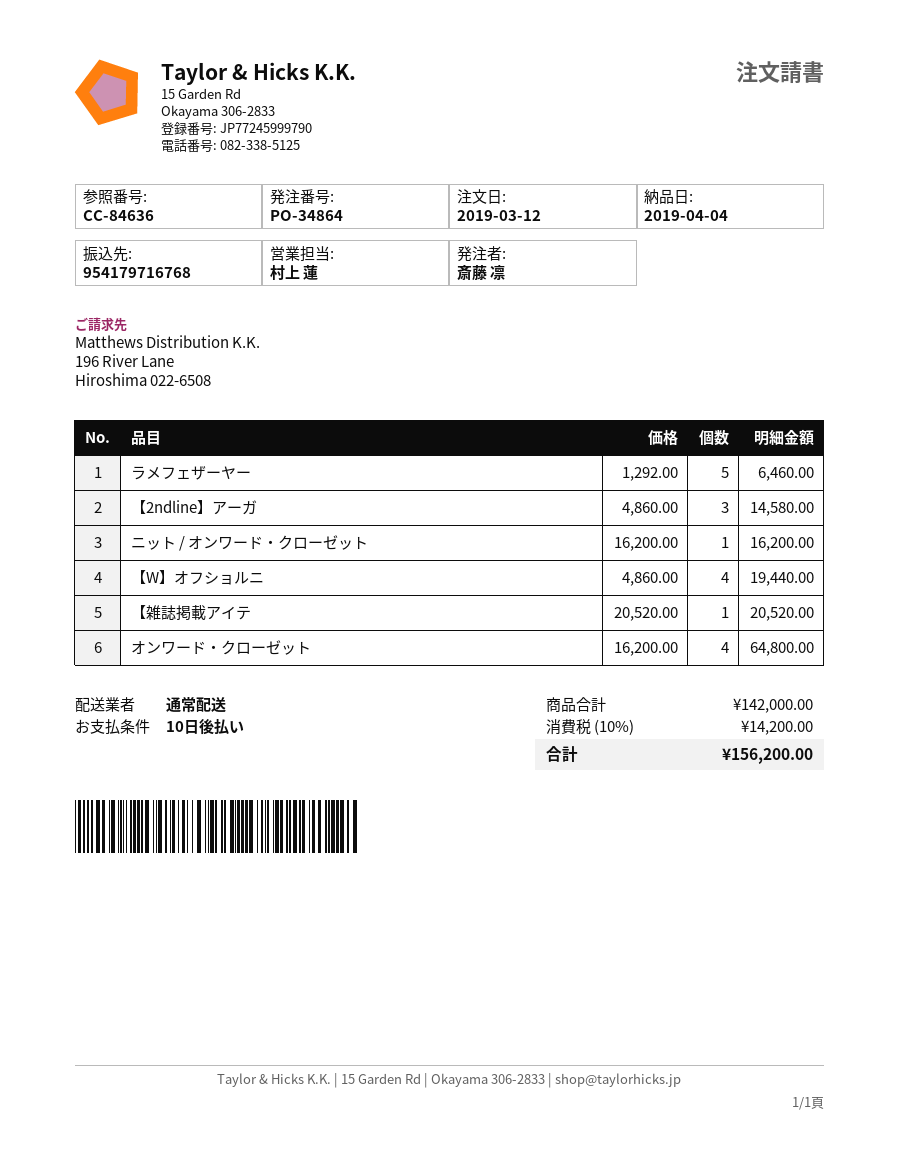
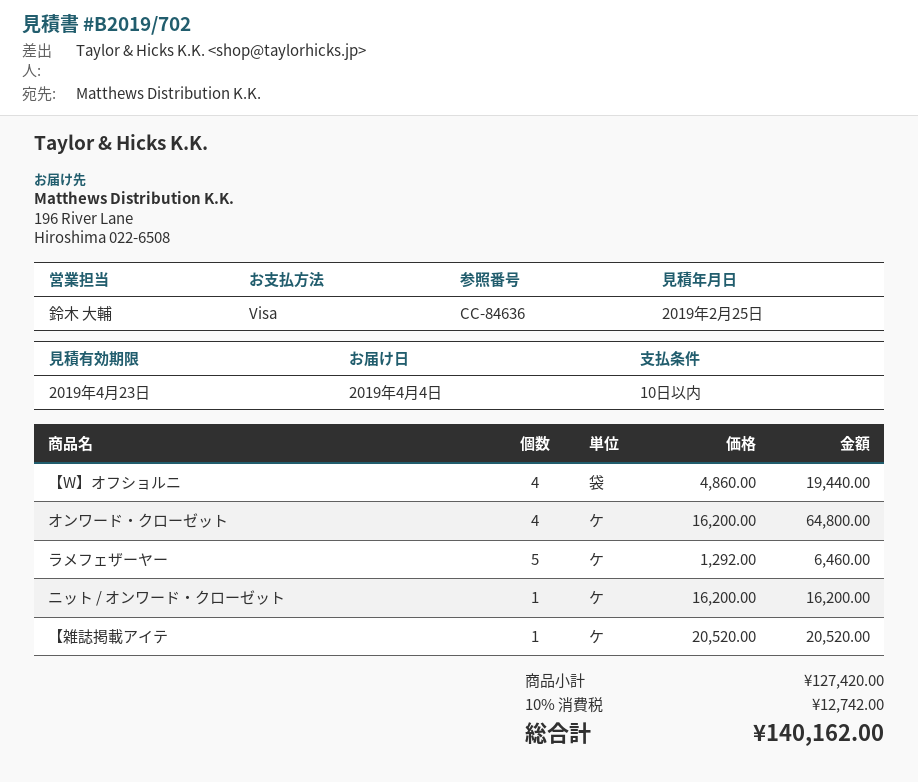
sales rep: 村上 蓮 -> 鈴木 大輔
【2ndline】アーガ: 3 x 4860.00 = 14580.00 -> none
subtotal: 142000.00 -> 127420.00
tax: 10% = 14200.00 -> 10% = 12742.00
total: 156200.00 -> 140162.00

